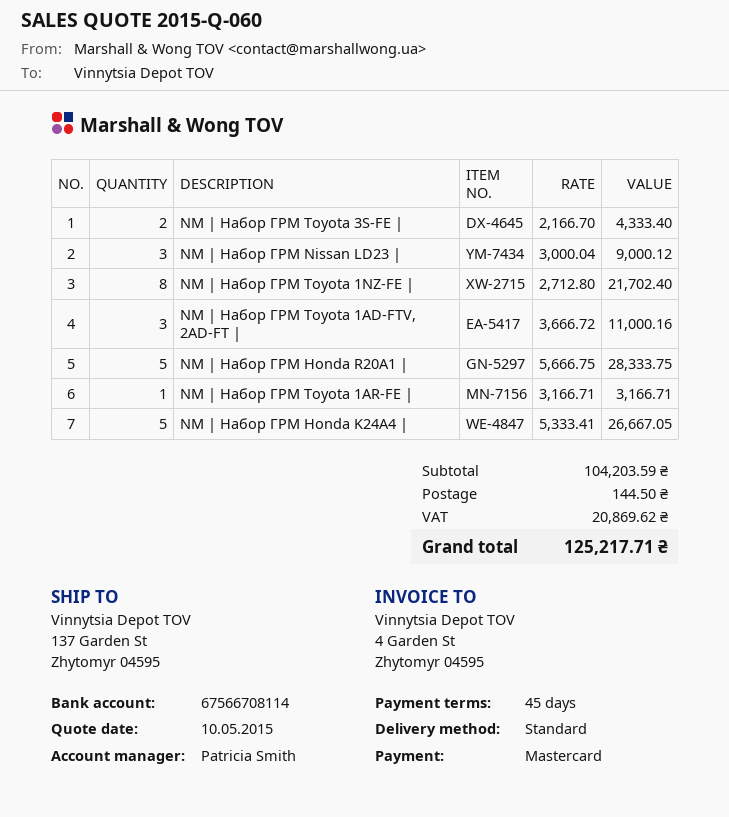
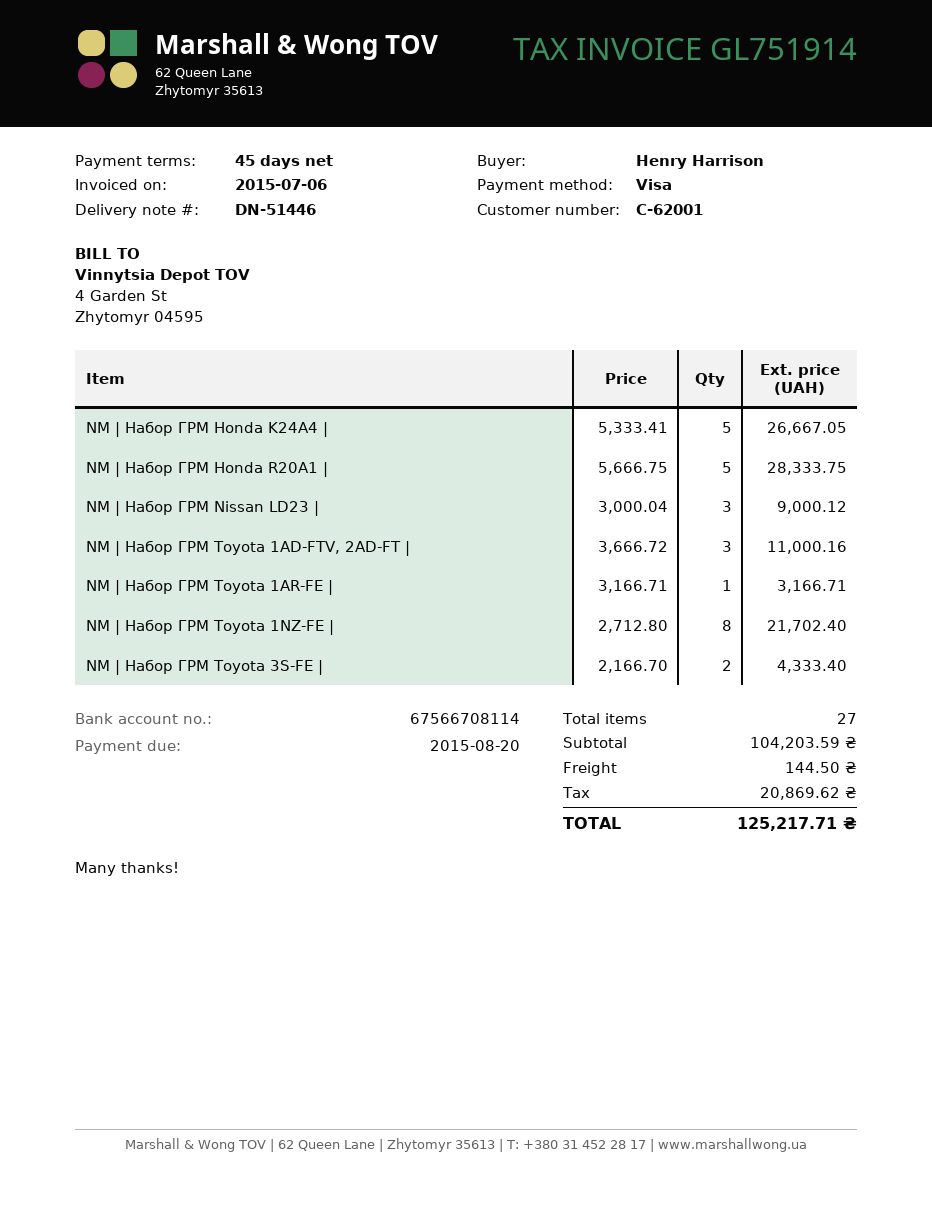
payment method: Mastercard -> Visa

